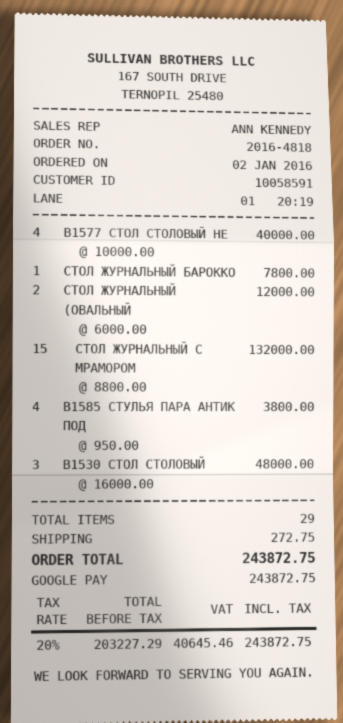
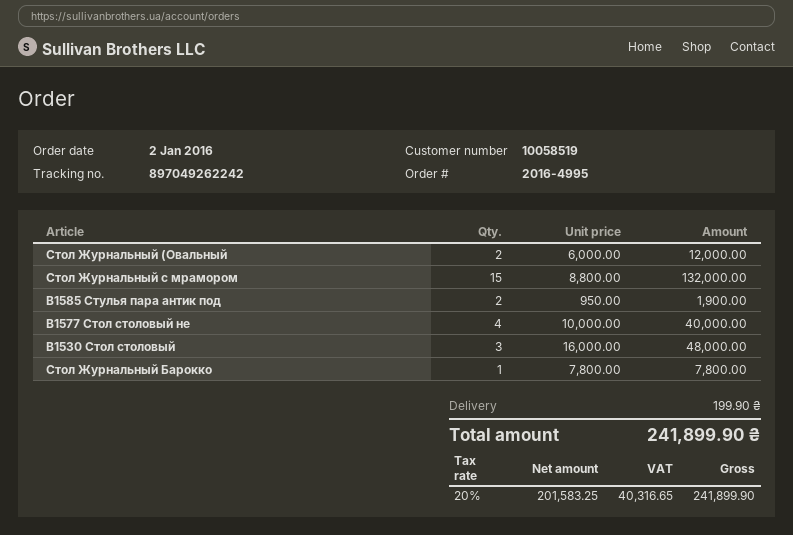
order number: 2016-4818 -> 2016-4995
customer number: 10058591 -> 10058519
В1585 СТУЛЬЯ ПАРА АНТИК ПОД: 4 x 950.00 = 3800.00 -> 2 x 950.00 = 1900.00
shipping: 272.75 -> 199.90
net: 203227.29 -> 201583.25
tax: 20% = 40645.46 -> 20% = 40316.65
total: 243872.75 -> 241899.90

